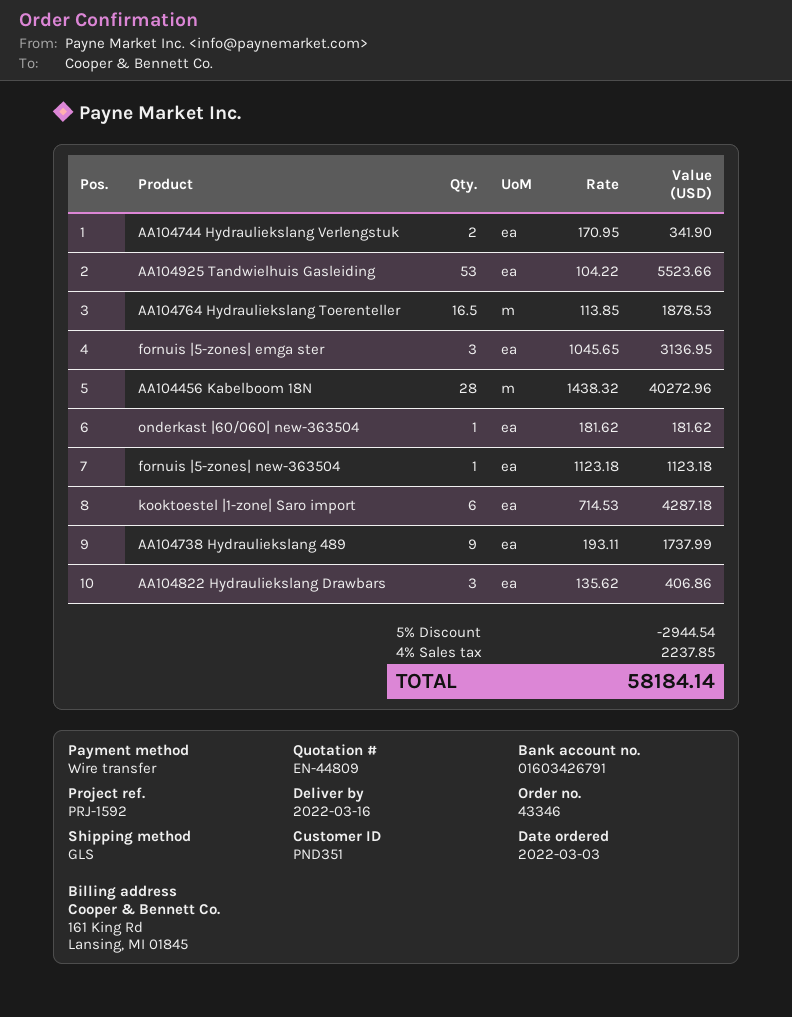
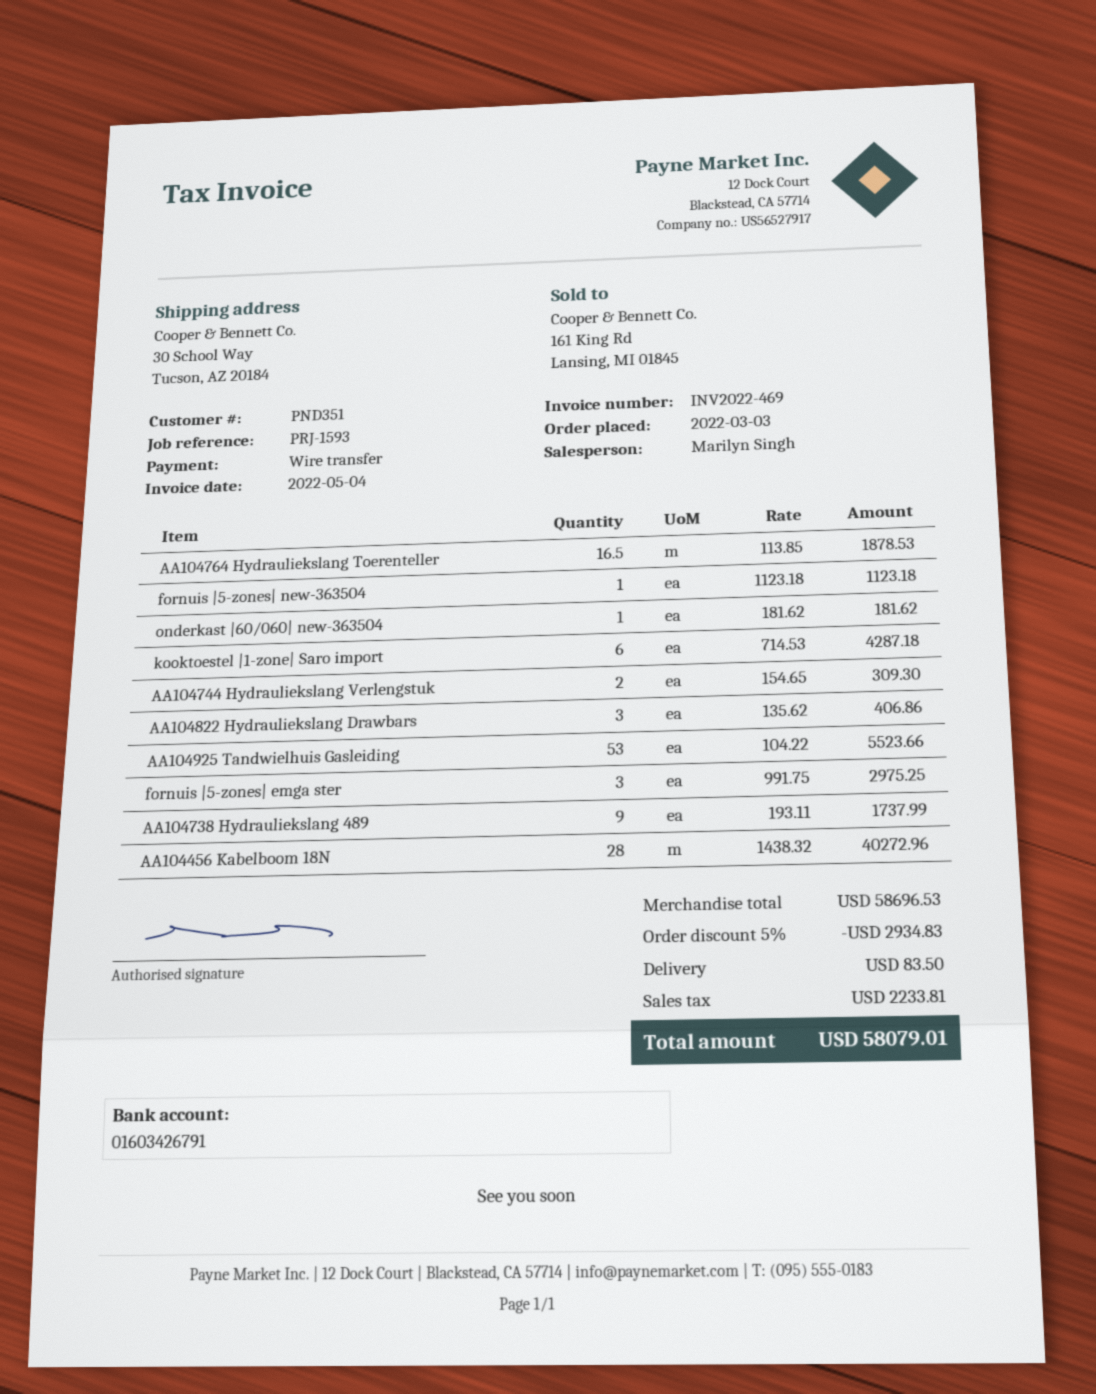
reference: PRJ-1592 -> PRJ-1593
AA104744 Hydrauliekslang Verlengstuk: 2 x 170.95 = 341.90 -> 2 x 154.65 = 309.30
fornuis |5-zones| emga ster: 3 x 1045.65 = 3136.95 -> 3 x 991.75 = 2975.25
discount: 5% = 2944.54 -> 5% = 2934.83
shipping: none -> 83.50
tax: 2237.85 -> 2233.81
total: 58184.14 -> 58079.01

